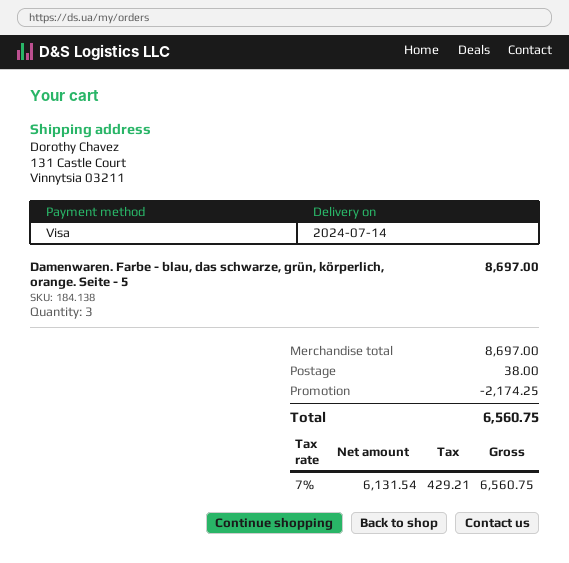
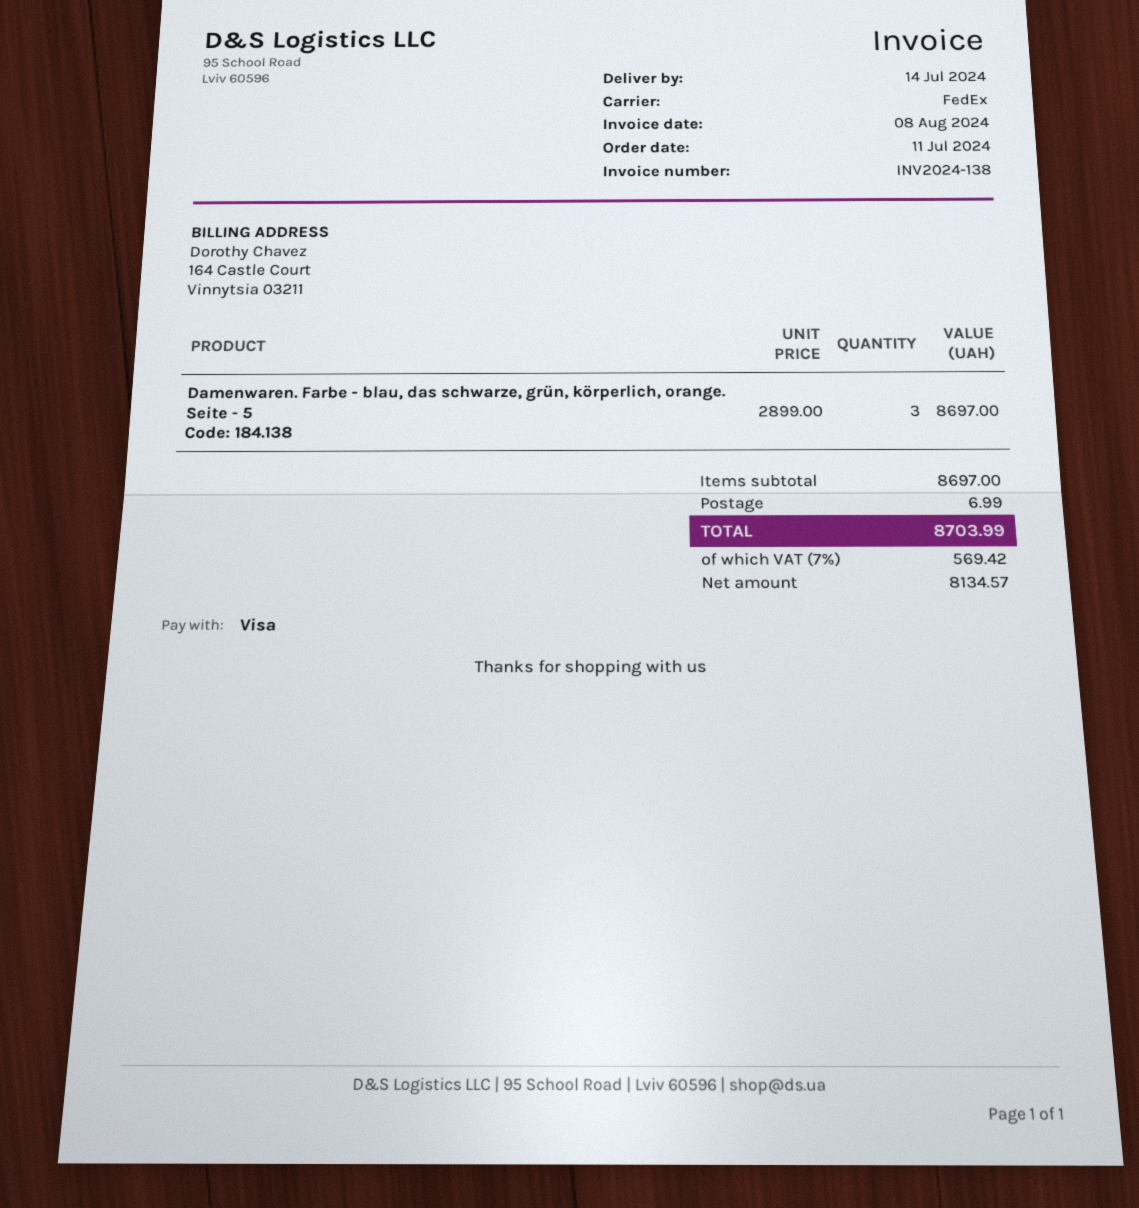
discount: 2174.25 -> none
shipping: 38.00 -> 6.99
net: 6131.54 -> 8134.57
tax: 7% = 429.21 -> 7% = 569.42
total: 6560.75 -> 8703.99

